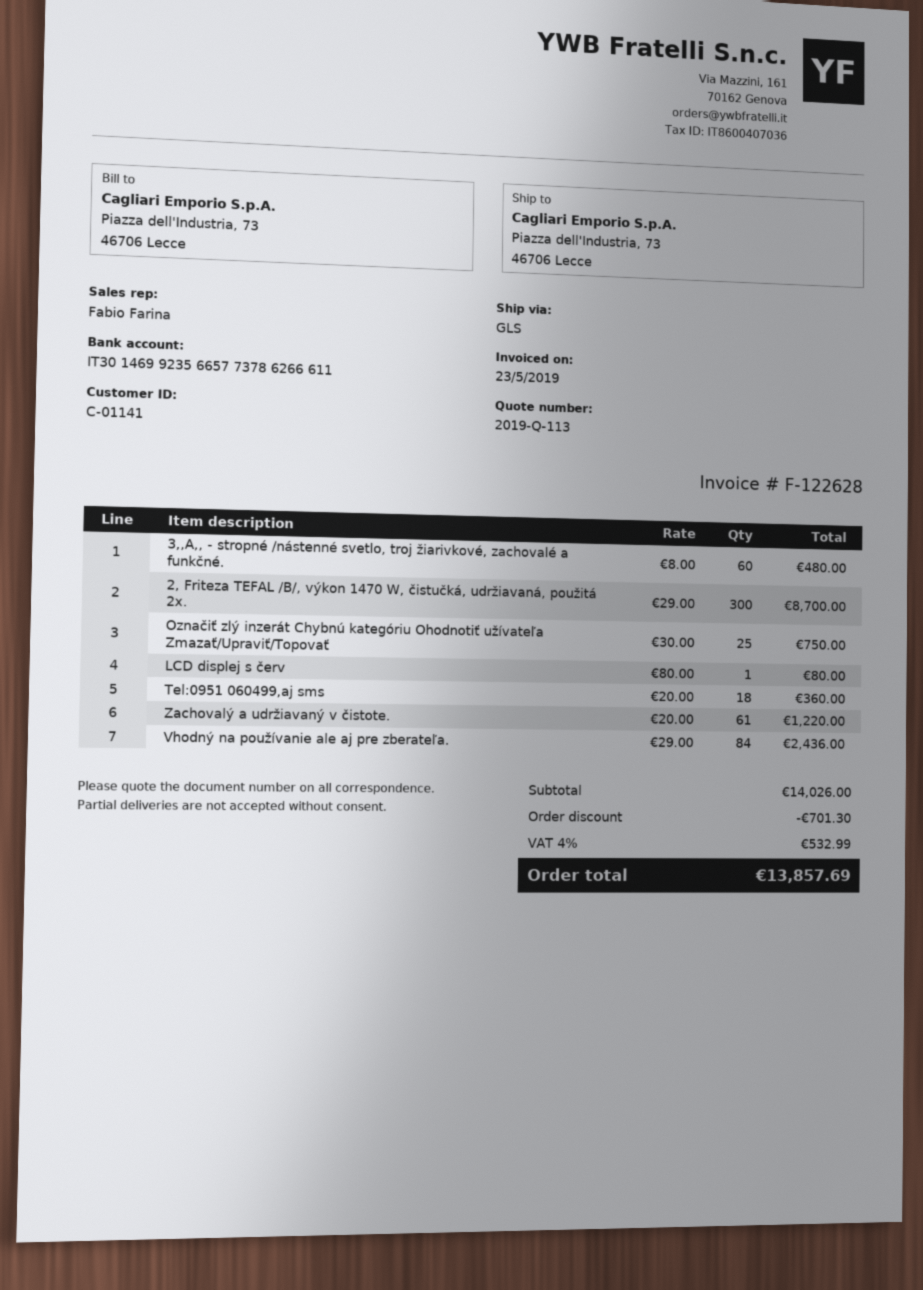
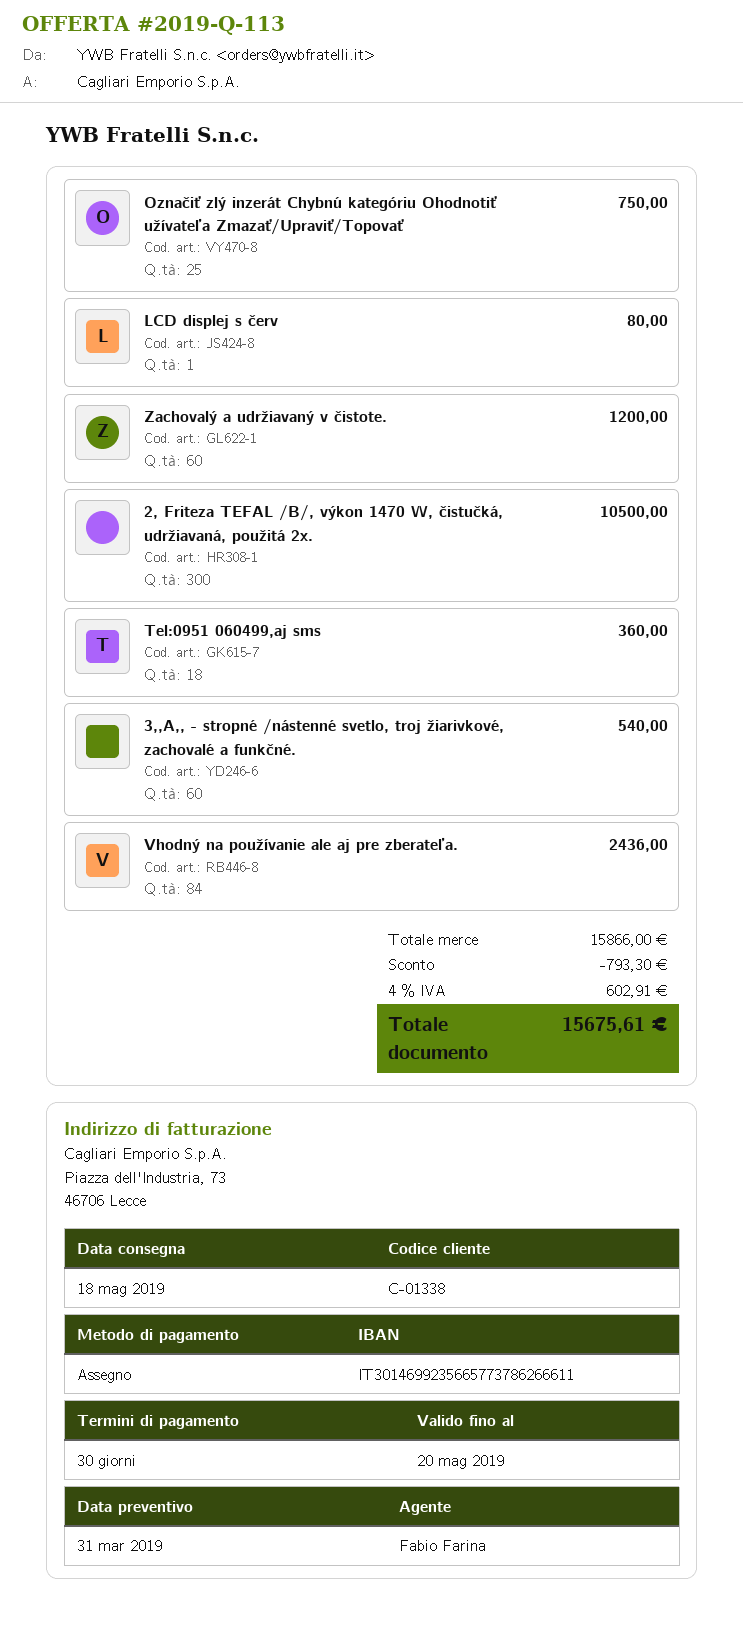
customer number: C-01141 -> C-01338
3,,A,, - stropné /nástenné svetlo, troj žiarivkové, zachovalé a funkčné.: 60 for 480.00 -> 60 for 540.00
2, Friteza TEFAL /B/, výkon 1470 W, čistučká, udržiavaná, použitá 2x.: 300 for 8700.00 -> 300 for 10500.00
Zachovalý a udržiavaný v čistote.: 61 for 1220.00 -> 60 for 1200.00
subtotal: 14026.00 -> 15866.00
discount: 701.30 -> 793.30
tax: 4% = 532.99 -> 4% = 602.91
total: 13857.69 -> 15675.61

